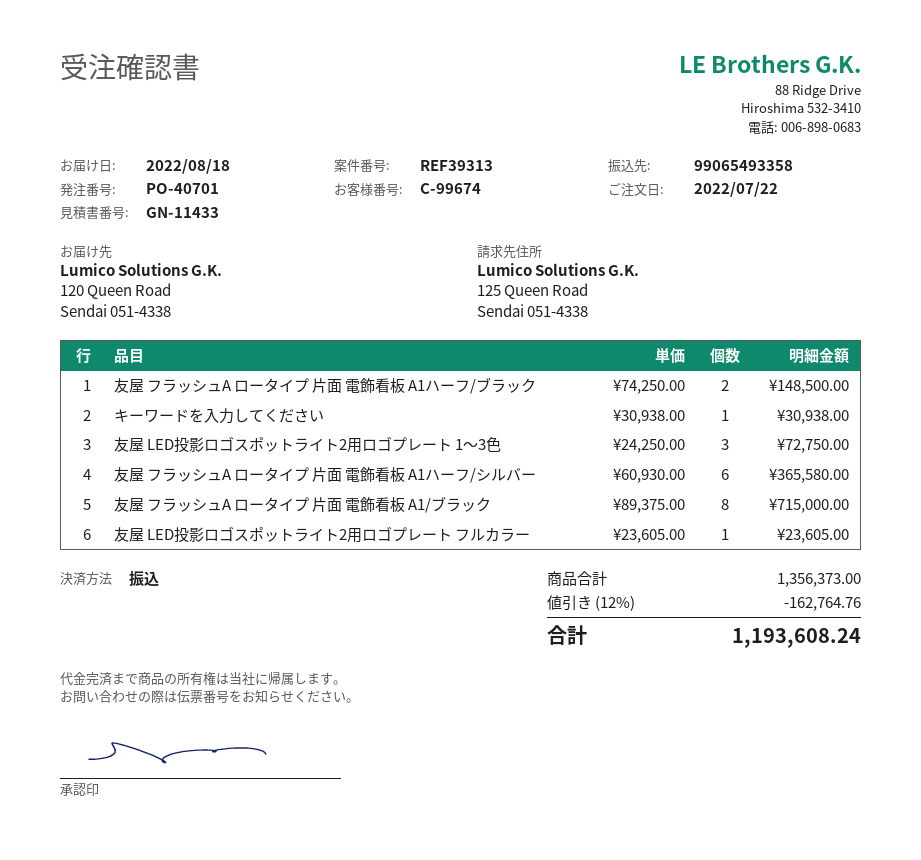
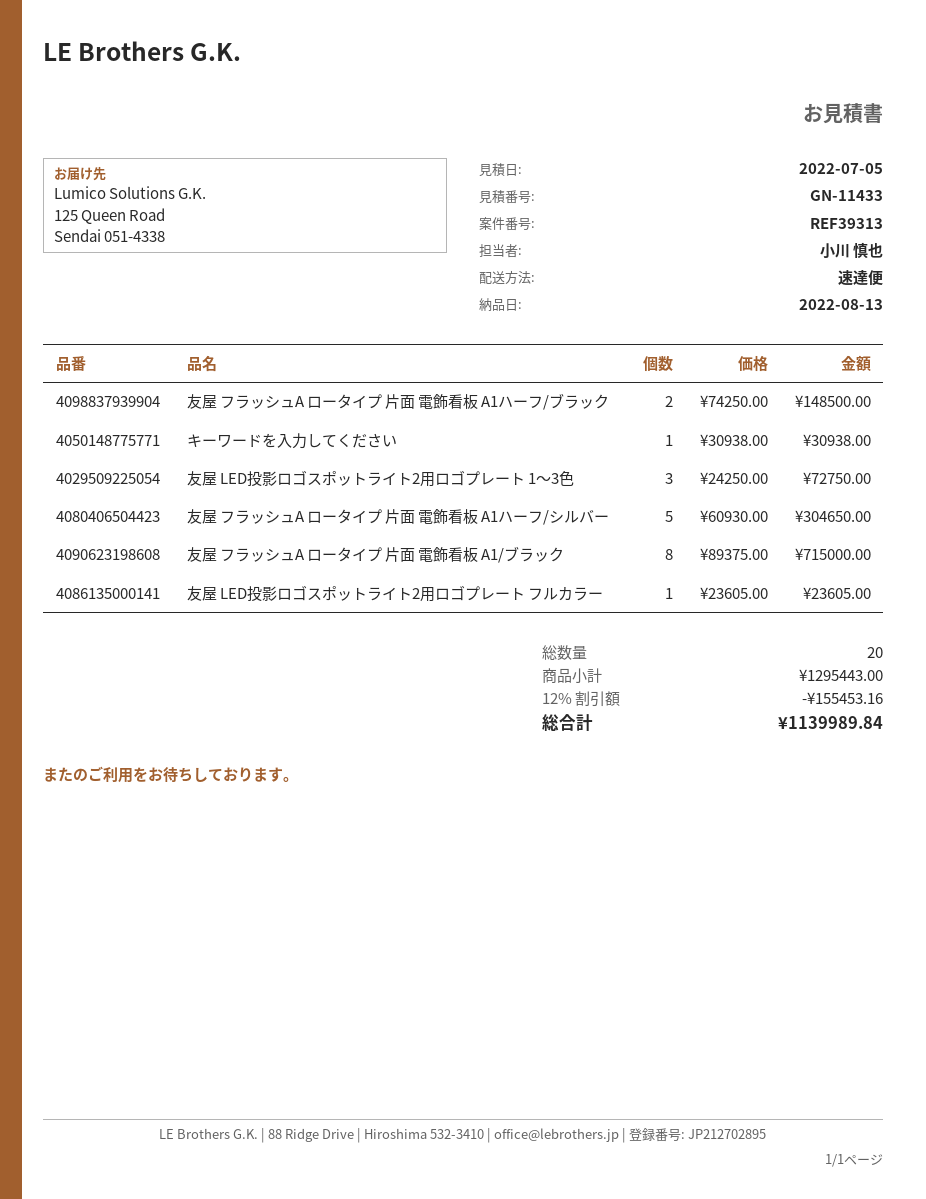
delivery date: 2022-08-18 -> 2022-08-13
ship to: 120 Queen Road, Sendai 051-4338 -> 125 Queen Road, Sendai 051-4338
友屋 フラッシュA ロータイプ 片面 電飾看板 A1ハーフ/シルバー: 6 x 60930.00 = 365580.00 -> 5 x 60930.00 = 304650.00
subtotal: 1356373.00 -> 1295443.00
discount: 12% = 162764.76 -> 12% = 155453.16
total: 1193608.24 -> 1139989.84

